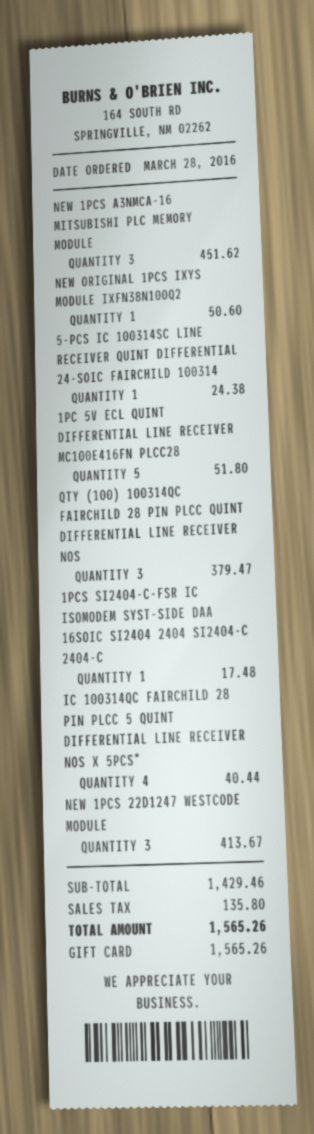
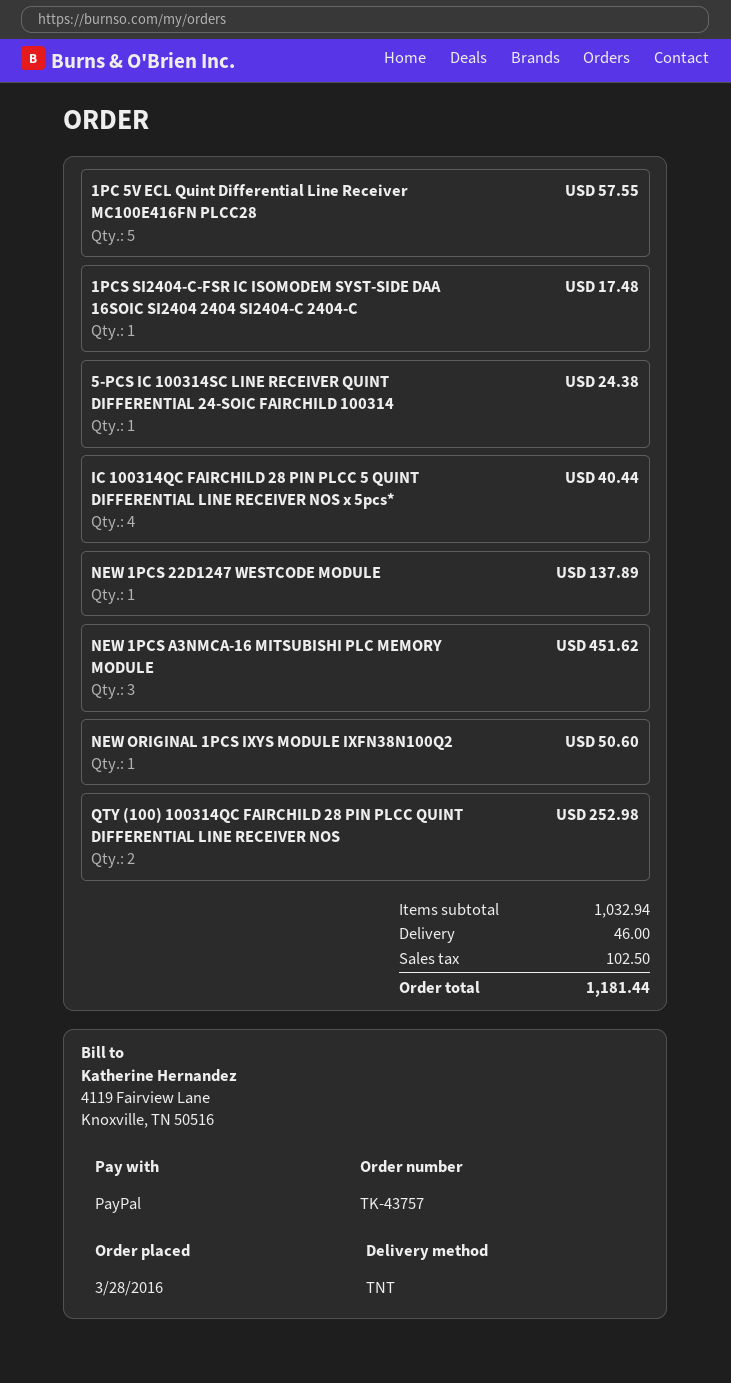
payment method: gift card -> PayPal
1PC 5V ECL QUINT DIFFERENTIAL LINE RECEIVER MC100E416FN PLCC28: 5 for 51.80 -> 5 for 57.55
QTY (100) 100314QC FAIRCHILD 28 PIN PLCC QUINT DIFFERENTIAL LINE RECEIVER NOS: 3 for 379.47 -> 2 for 252.98
NEW 1PCS 22D1247 WESTCODE MODULE: 3 for 413.67 -> 1 for 137.89
subtotal: 1429.46 -> 1032.94
shipping: none -> 46.00
tax: 135.80 -> 102.50
total: 1565.26 -> 1181.44

